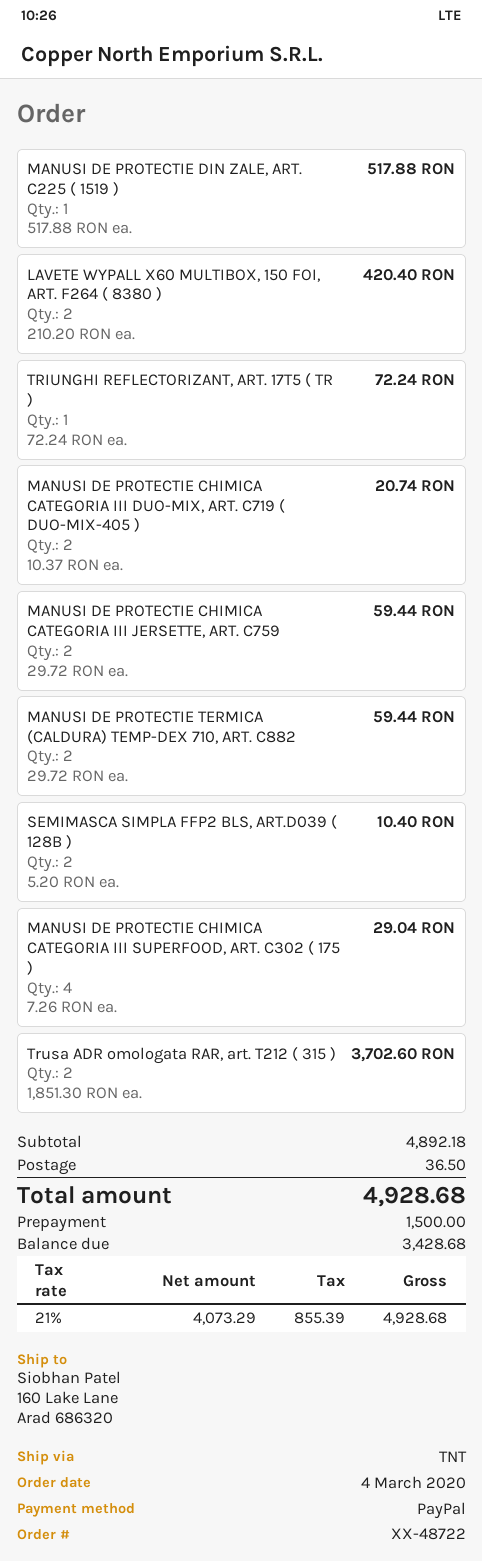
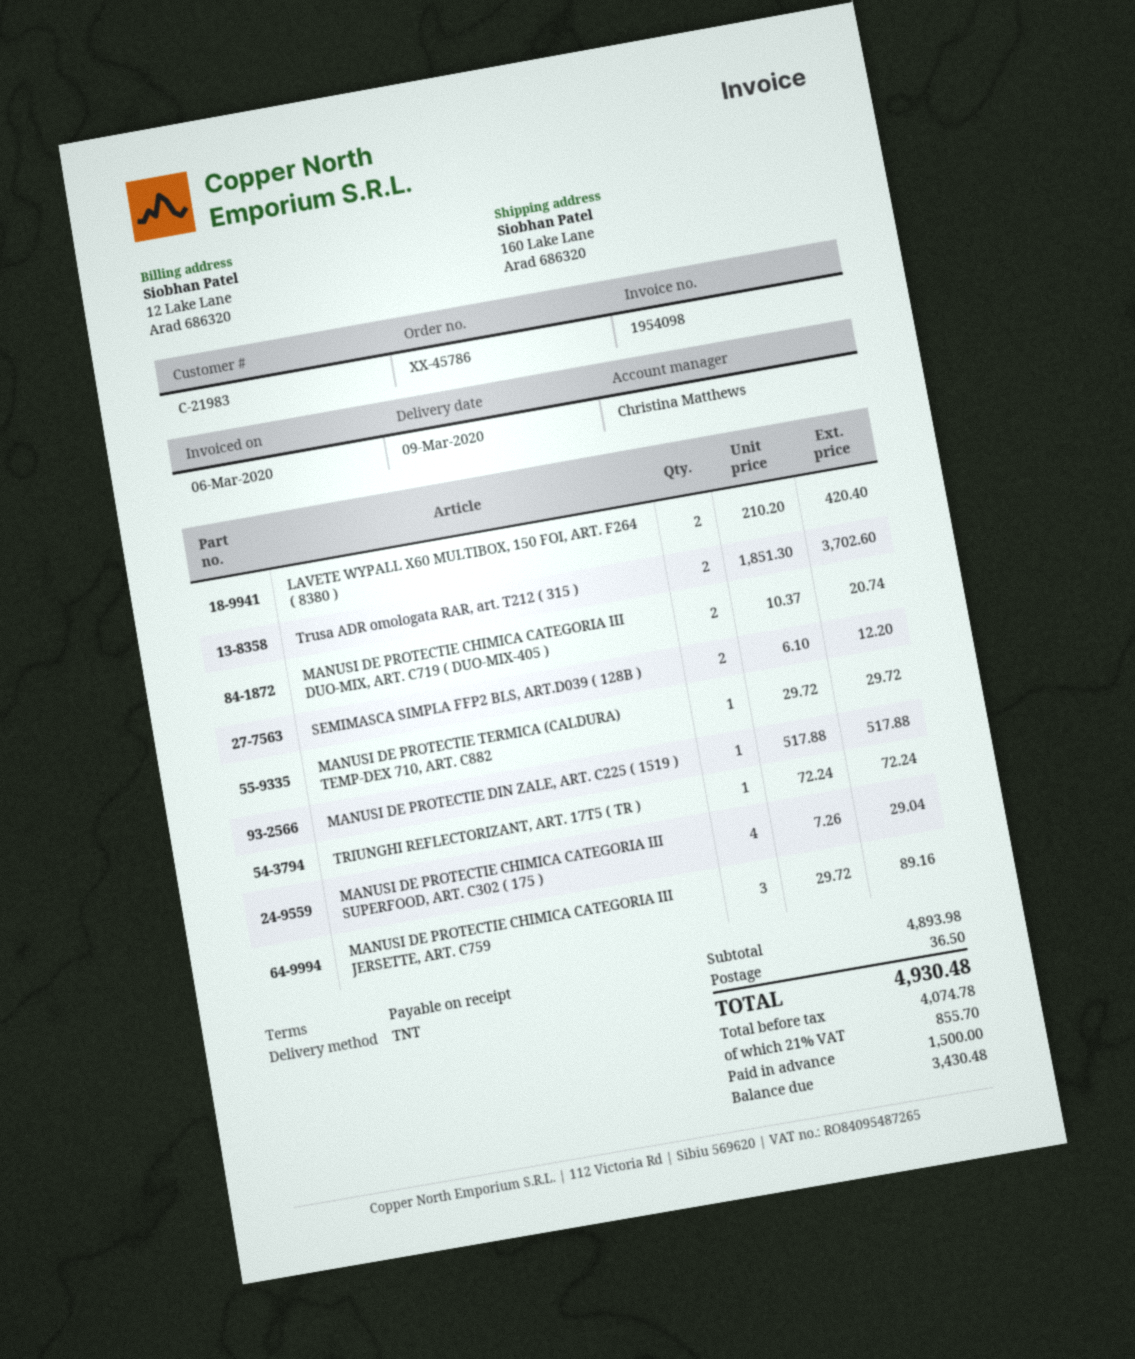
order number: XX-48722 -> XX-45786
MANUSI DE PROTECTIE CHIMICA CATEGORIA III JERSETTE, ART. C759: 2 x 29.72 = 59.44 -> 3 x 29.72 = 89.16
MANUSI DE PROTECTIE TERMICA (CALDURA) TEMP-DEX 710, ART. C882: 2 x 29.72 = 59.44 -> 1 x 29.72 = 29.72
SEMIMASCA SIMPLA FFP2 BLS, ART.D039 ( 128B ): 2 x 5.20 = 10.40 -> 2 x 6.10 = 12.20
subtotal: 4892.18 -> 4893.98
net: 4073.29 -> 4074.78
tax: 21% = 855.39 -> 21% = 855.70
total: 4928.68 -> 4930.48
balance: 3428.68 -> 3430.48

